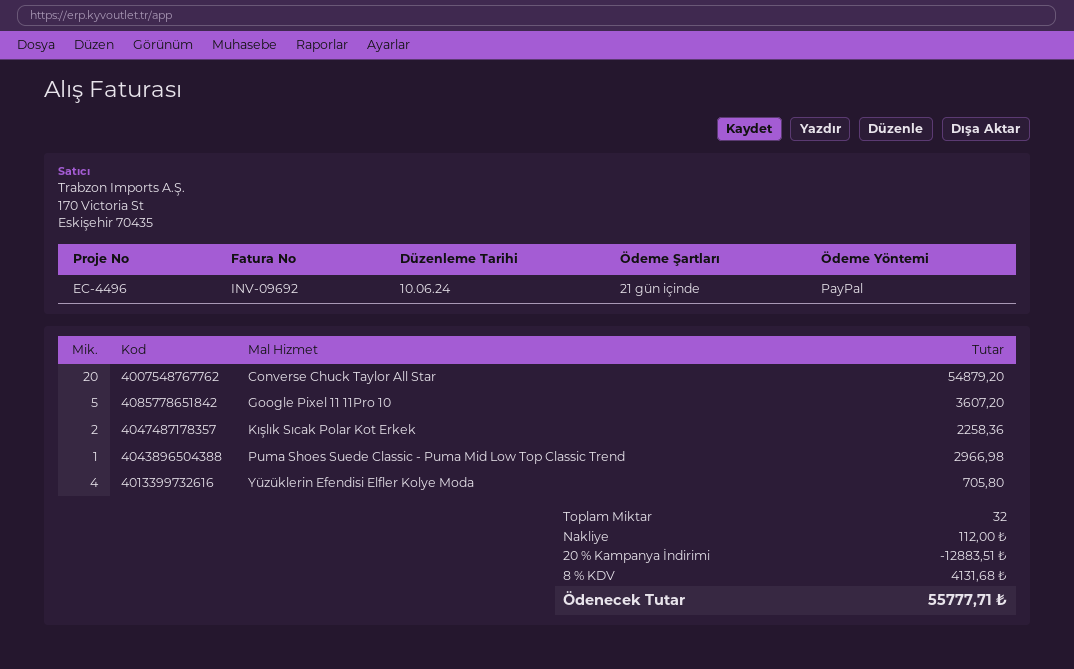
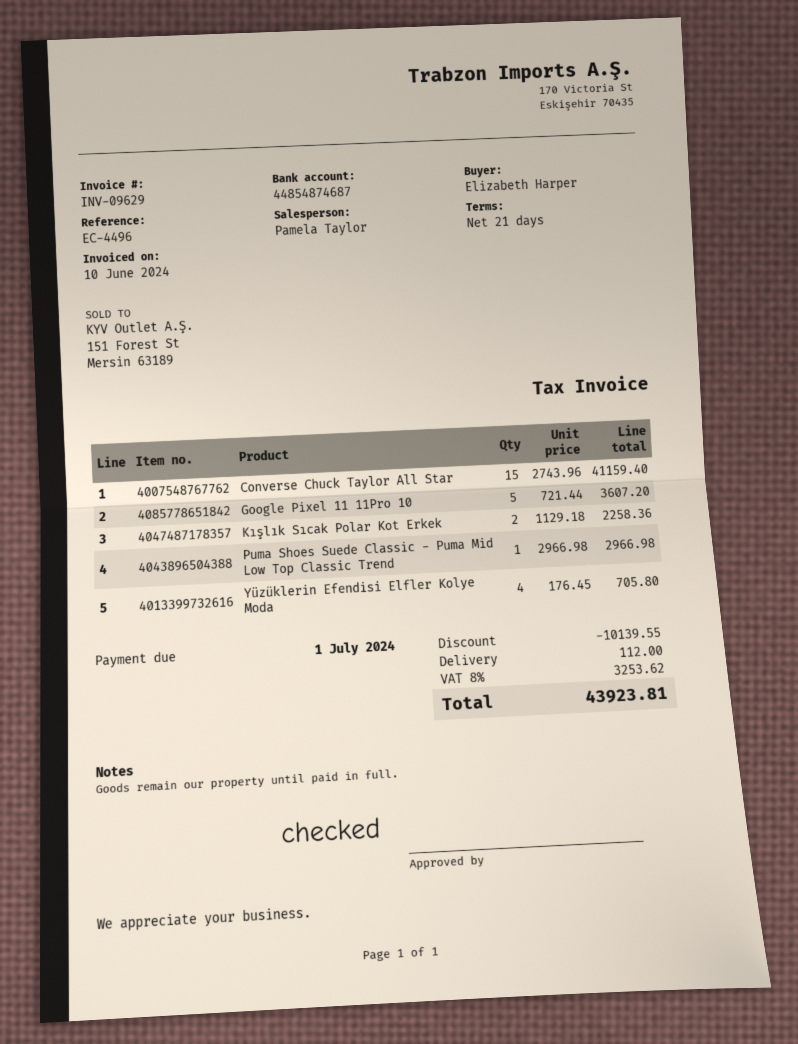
invoice number: INV-09692 -> INV-09629
Converse Chuck Taylor All Star: 20 for 54879.20 -> 15 for 41159.40
discount: 12883.51 -> 10139.55
tax: 8% = 4131.68 -> 8% = 3253.62
total: 55777.71 -> 43923.81

